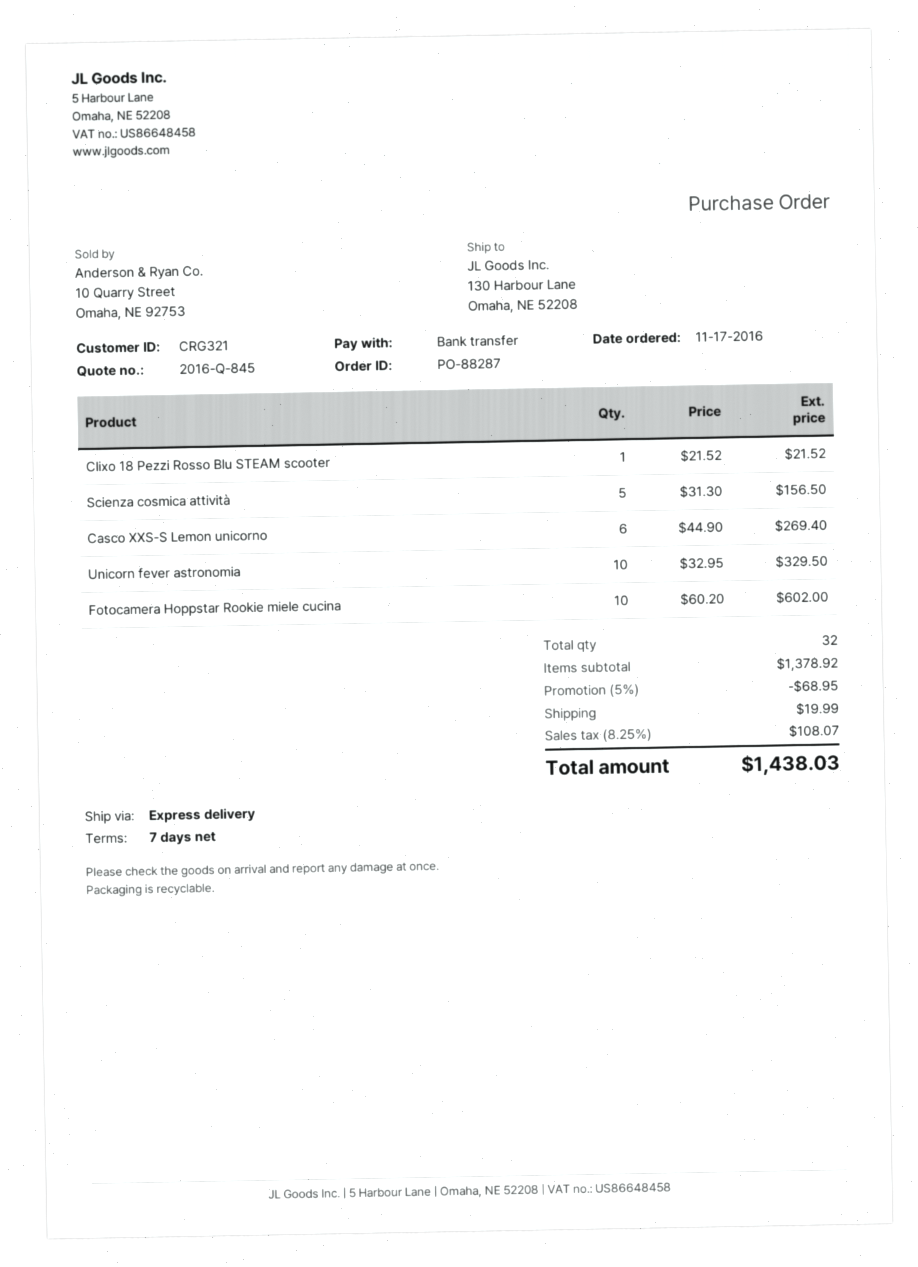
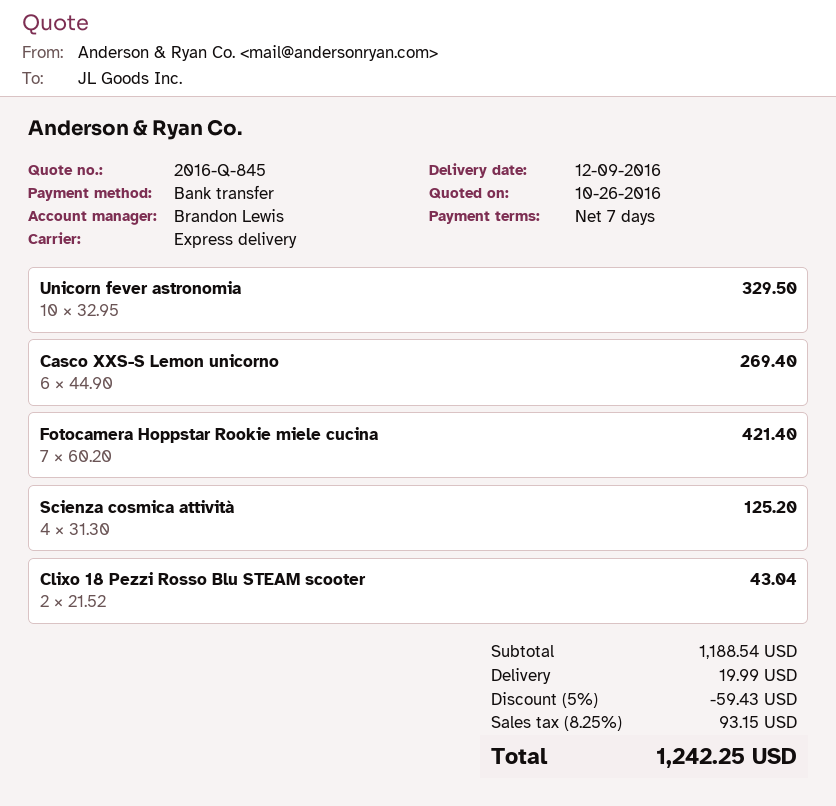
Clixo 18 Pezzi Rosso Blu STEAM scooter: 1 x 21.52 = 21.52 -> 2 x 21.52 = 43.04
Scienza cosmica attività: 5 x 31.30 = 156.50 -> 4 x 31.30 = 125.20
Fotocamera Hoppstar Rookie miele cucina: 10 x 60.20 = 602.00 -> 7 x 60.20 = 421.40
subtotal: 1378.92 -> 1188.54
discount: 5% = 68.95 -> 5% = 59.43
tax: 8.25% = 108.07 -> 8.25% = 93.15
total: 1438.03 -> 1242.25

